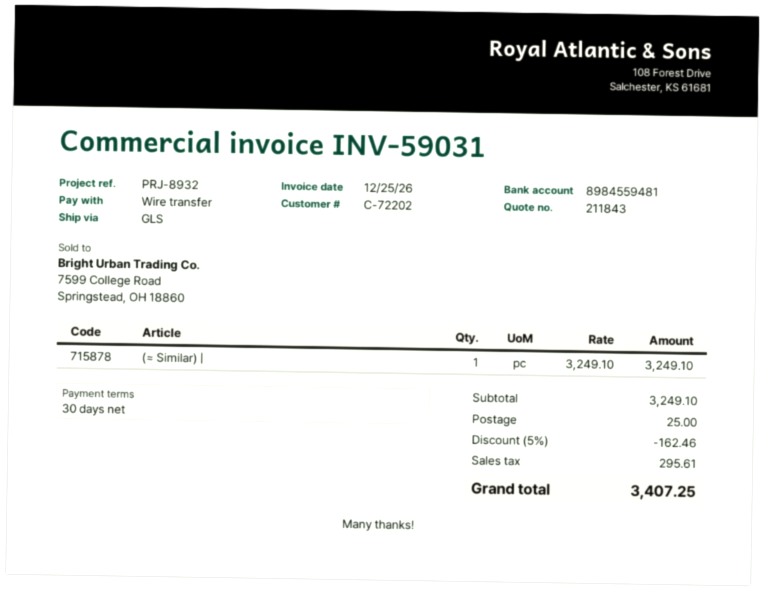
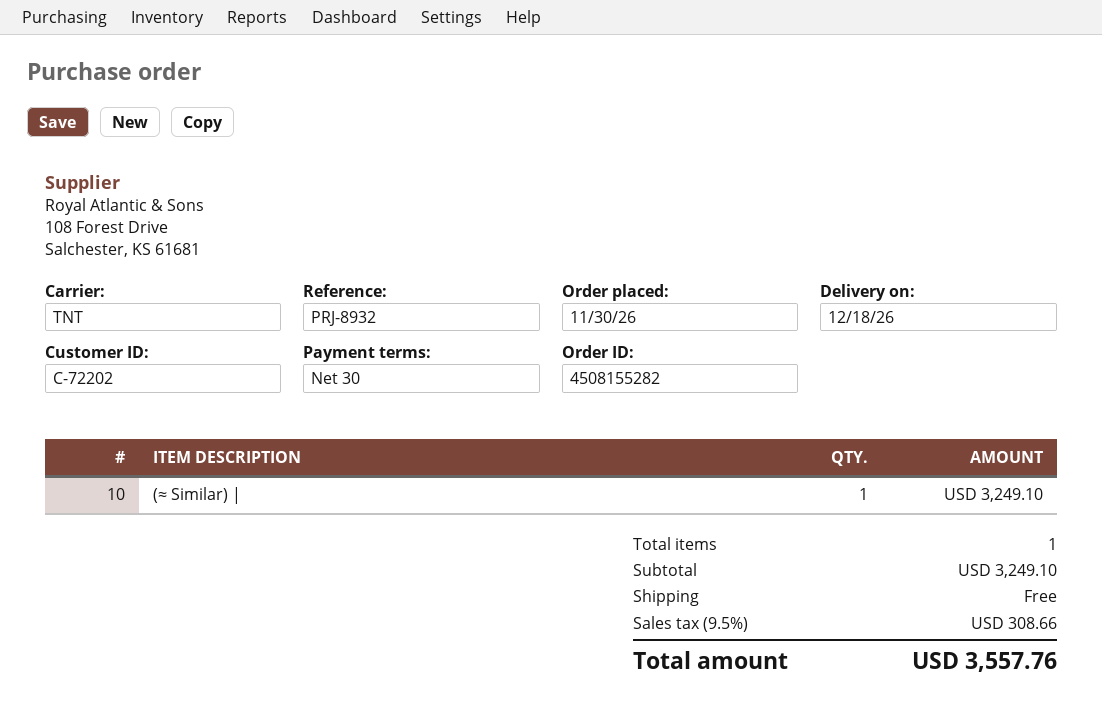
shipping method: GLS -> TNT
discount: 5% = 162.46 -> none
shipping: 25.00 -> 0.00
tax: 295.61 -> 308.66
total: 3407.25 -> 3557.76

